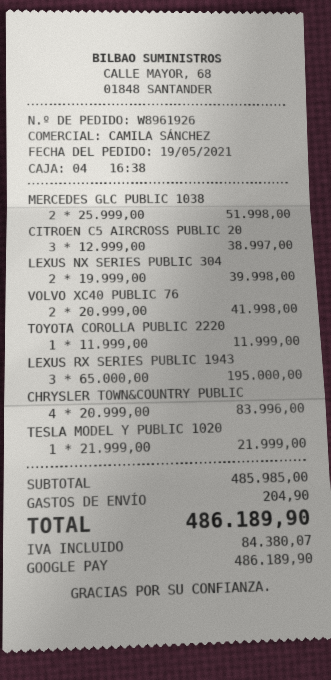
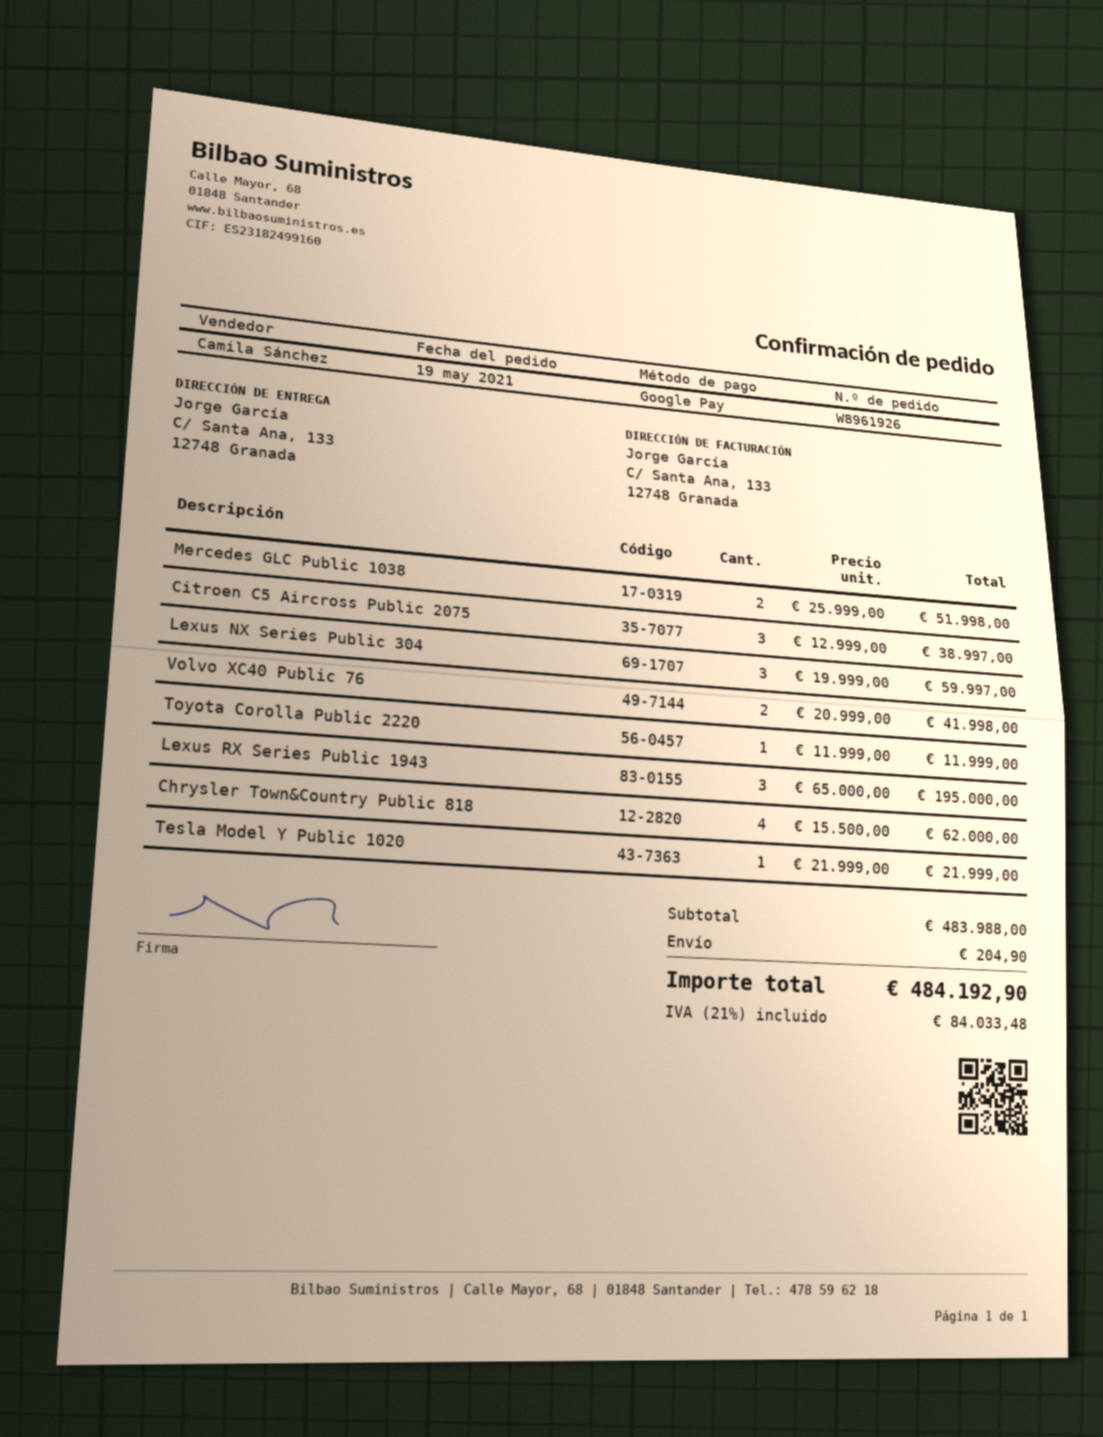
LEXUS NX SERIES PUBLIC 304: 2 x 19999.00 = 39998.00 -> 3 x 19999.00 = 59997.00
CHRYSLER TOWN&COUNTRY PUBLIC: 4 x 20999.00 = 83996.00 -> 4 x 15500.00 = 62000.00
subtotal: 485985.00 -> 483988.00
tax: 84380.07 -> 84033.48
total: 486189.90 -> 484192.90

